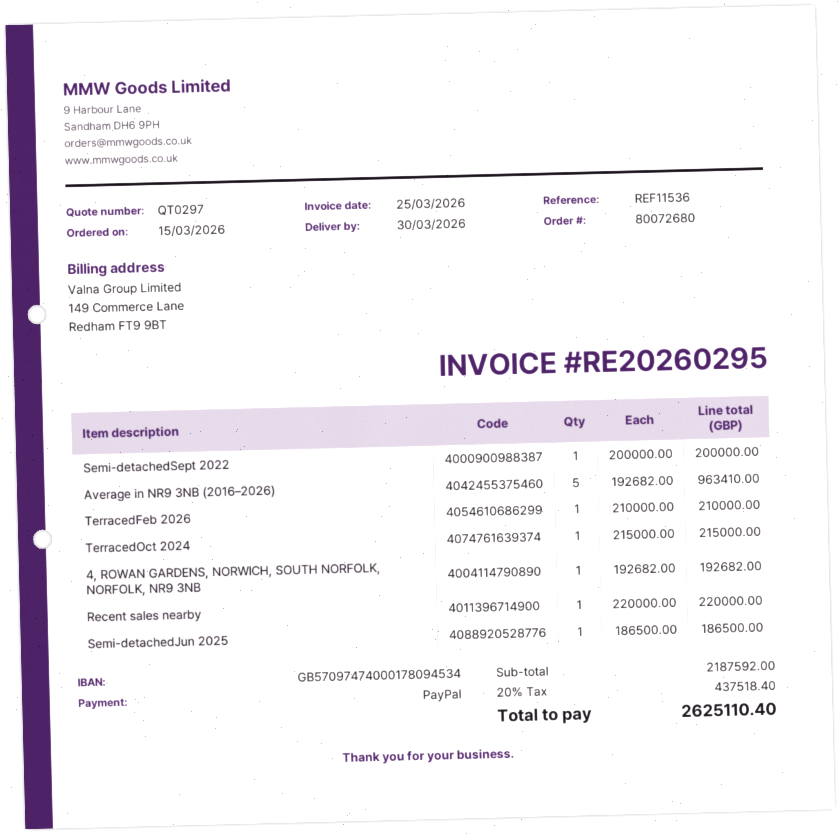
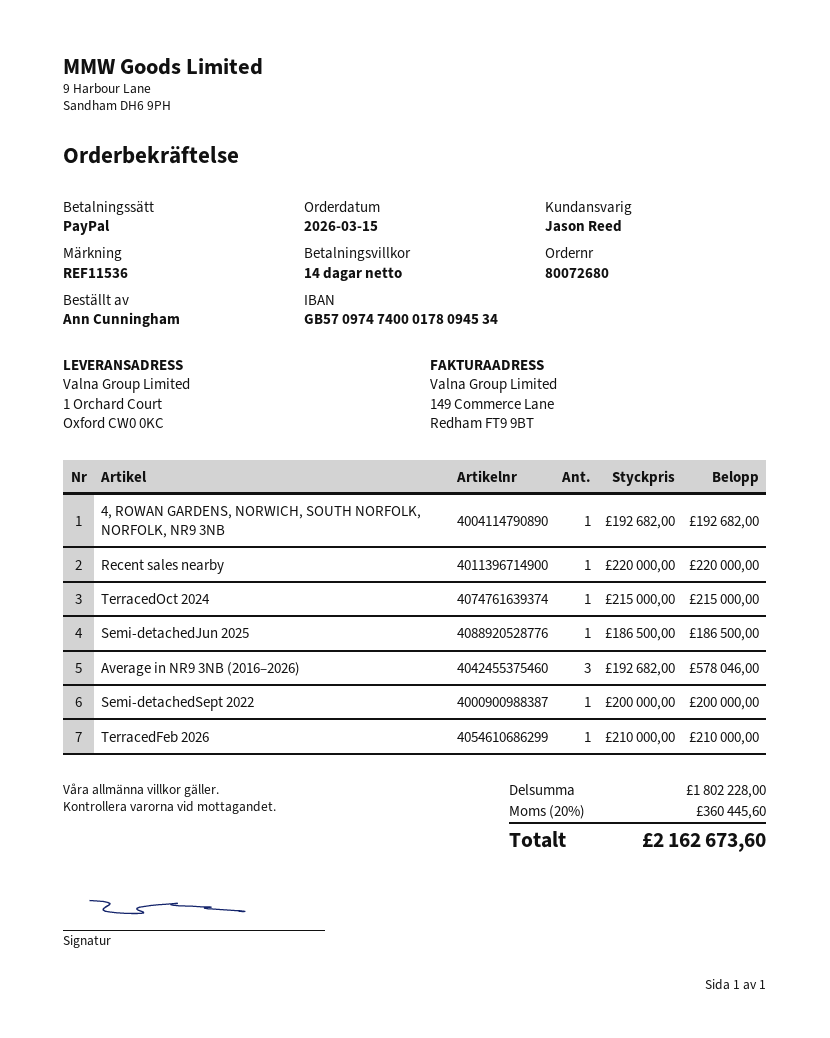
Average in NR9 3NB (2016–2026): 5 x 192682.00 = 963410.00 -> 3 x 192682.00 = 578046.00
subtotal: 2187592.00 -> 1802228.00
tax: 20% = 437518.40 -> 20% = 360445.60
total: 2625110.40 -> 2162673.60

